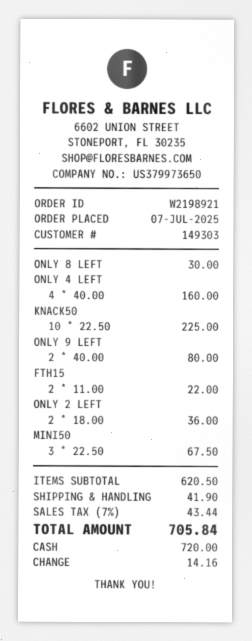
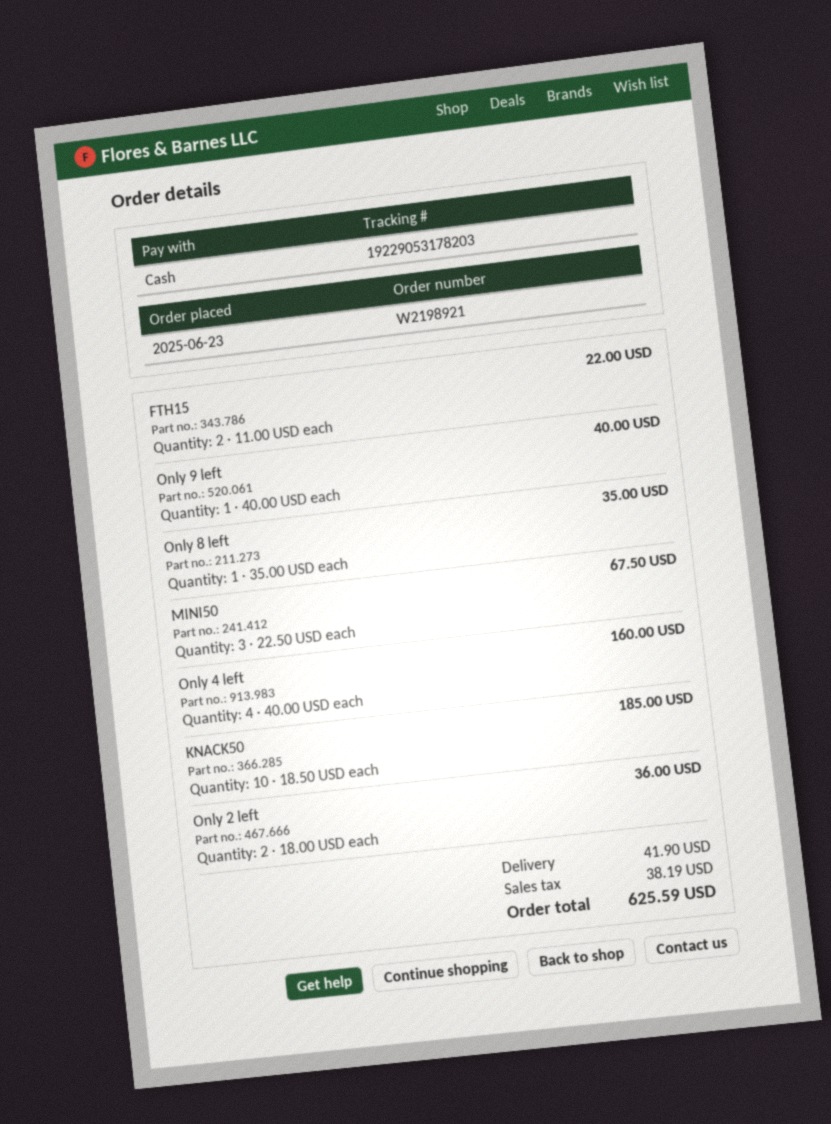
order date: 2025-07-07 -> 2025-06-23
ONLY 8 LEFT: 1 x 30.00 = 30.00 -> 1 x 35.00 = 35.00
KNACK50: 10 x 22.50 = 225.00 -> 10 x 18.50 = 185.00
ONLY 9 LEFT: 2 x 40.00 = 80.00 -> 1 x 40.00 = 40.00
tax: 43.44 -> 38.19
total: 705.84 -> 625.59

